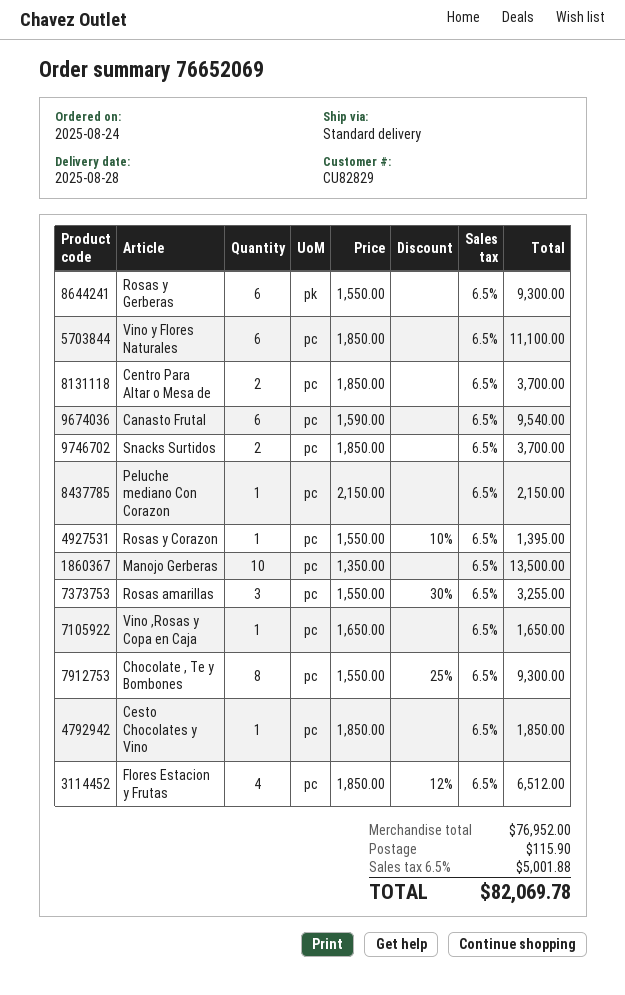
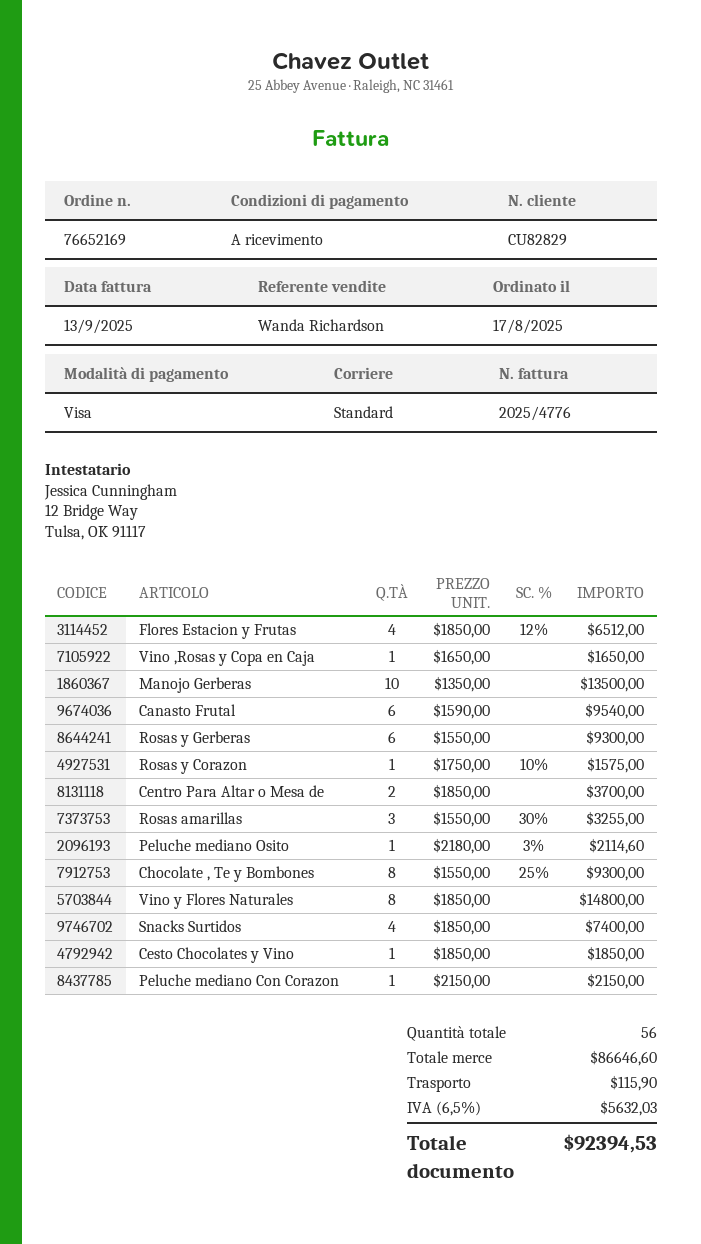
order number: 76652069 -> 76652169
order date: 2025-08-24 -> 2025-08-17
Vino y Flores Naturales: 6 x 1850.00 = 11100.00 -> 8 x 1850.00 = 14800.00
Snacks Surtidos: 2 x 1850.00 = 3700.00 -> 4 x 1850.00 = 7400.00
Rosas y Corazon: 1 x 1550.00 - 10% = 1395.00 -> 1 x 1750.00 - 10% = 1575.00
Peluche mediano Osito: none -> 1 x 2180.00 - 3% = 2114.60
subtotal: 76952.00 -> 86646.60
tax: 6.5% = 5001.88 -> 6.5% = 5632.03
total: 82069.78 -> 92394.53

